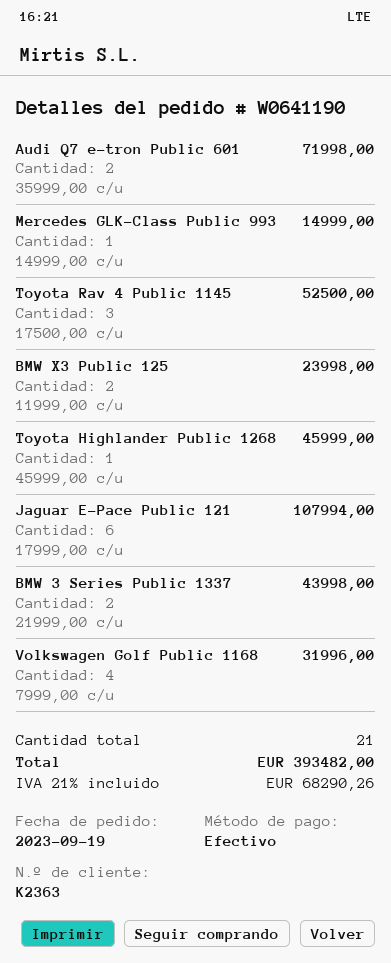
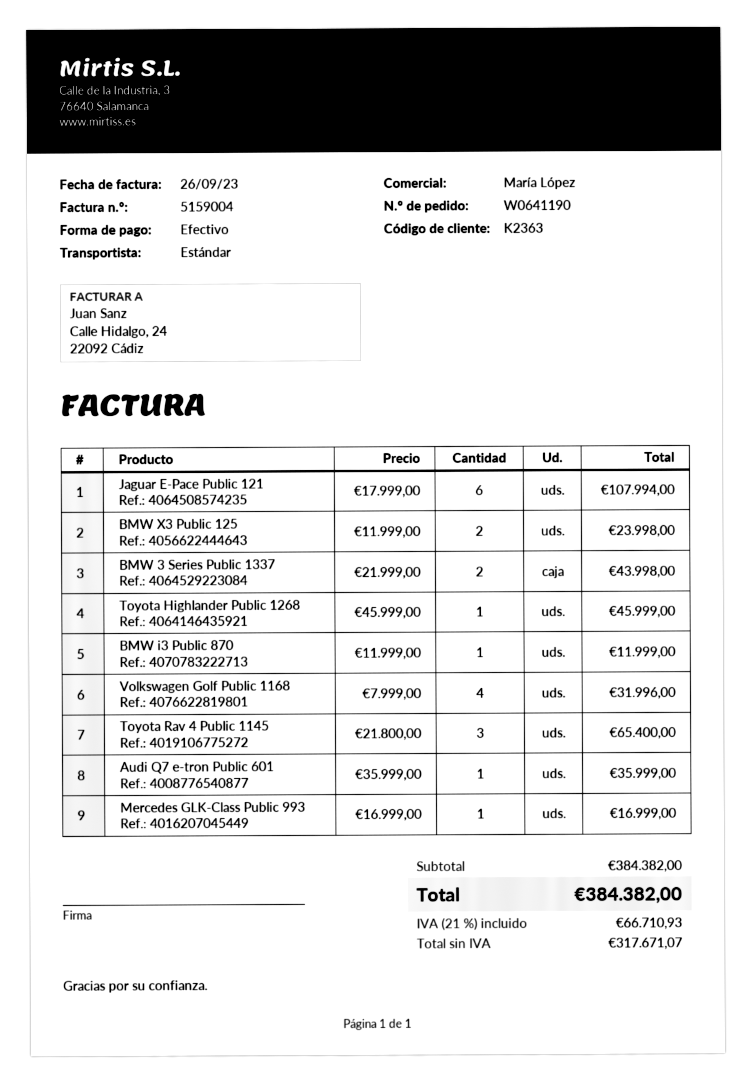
Audi Q7 e-tron Public 601: 2 x 35999.00 = 71998.00 -> 1 x 35999.00 = 35999.00
Mercedes GLK-Class Public 993: 1 x 14999.00 = 14999.00 -> 1 x 16999.00 = 16999.00
Toyota Rav 4 Public 1145: 3 x 17500.00 = 52500.00 -> 3 x 21800.00 = 65400.00
BMW i3 Public 870: none -> 1 x 11999.00 = 11999.00
tax: 21% = 68290.26 -> 21% = 66710.93
total: 393482.00 -> 384382.00

